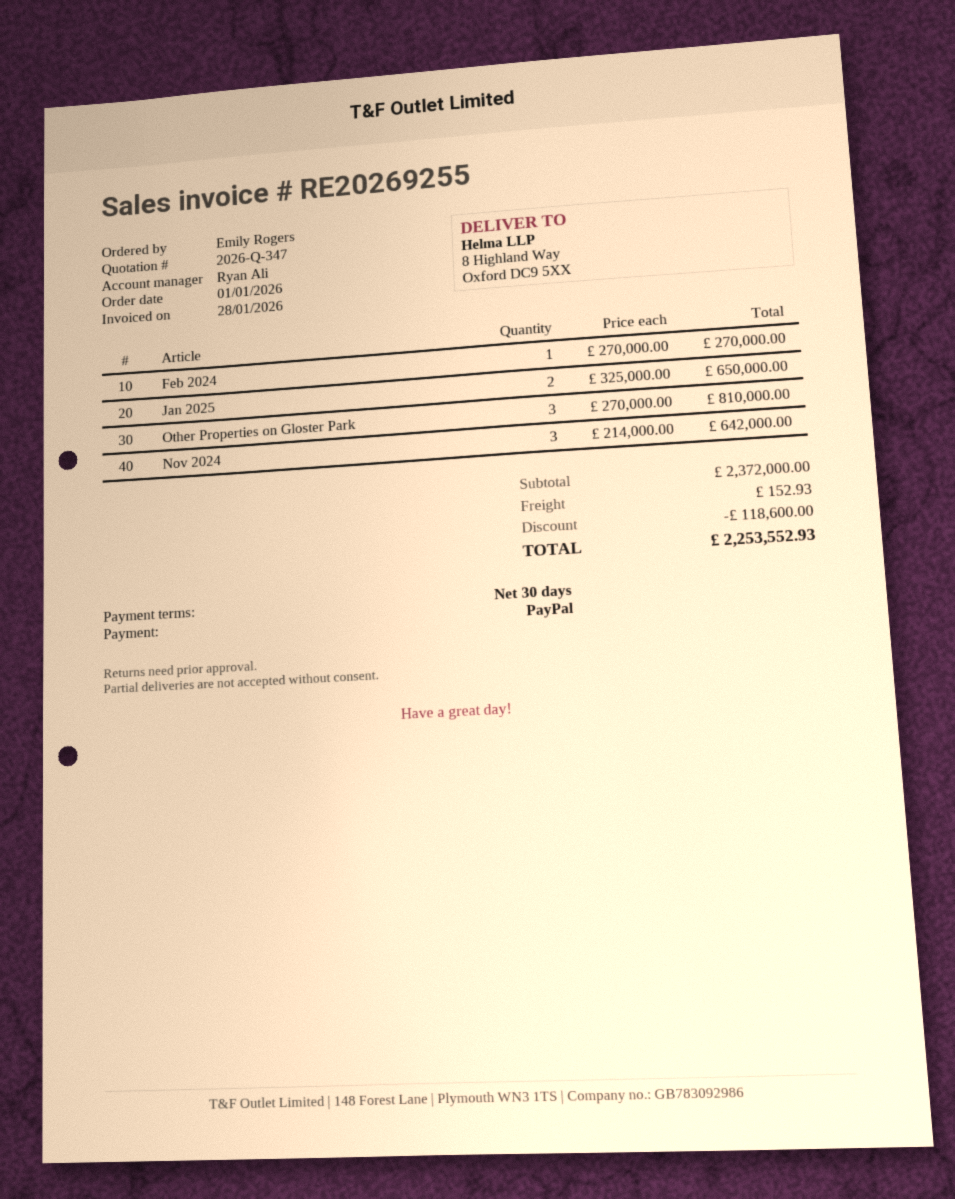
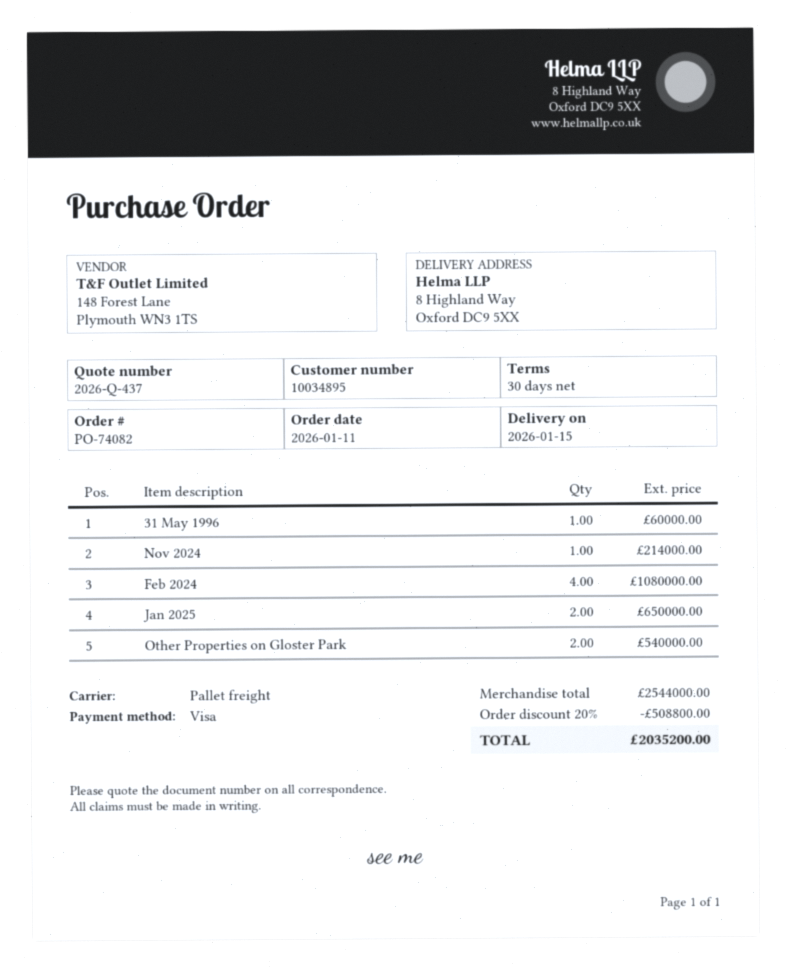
quote number: 2026-Q-347 -> 2026-Q-437
order date: 2026-01-01 -> 2026-01-11
payment method: PayPal -> Visa
Feb 2024: 1 for 270000.00 -> 4 for 1080000.00
Other Properties on Gloster Park: 3 for 810000.00 -> 2 for 540000.00
Nov 2024: 3 for 642000.00 -> 1 for 214000.00
31 May 1996: none -> 1 for 60000.00
subtotal: 2372000.00 -> 2544000.00
discount: 118600.00 -> 508800.00
shipping: 152.93 -> none
total: 2253552.93 -> 2035200.00

